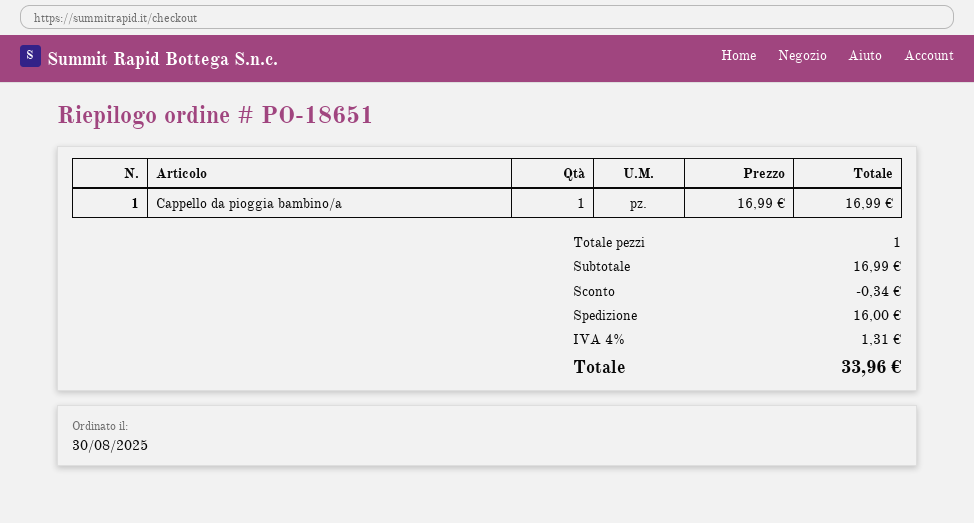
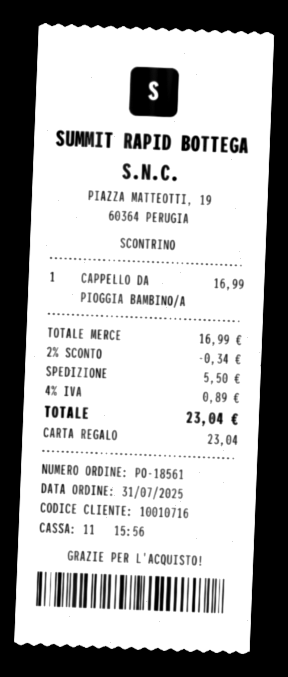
order number: PO-18651 -> PO-18561
order date: 2025-08-30 -> 2025-07-31
shipping: 16.00 -> 5.50
tax: 4% = 1.31 -> 4% = 0.89
total: 33.96 -> 23.04

